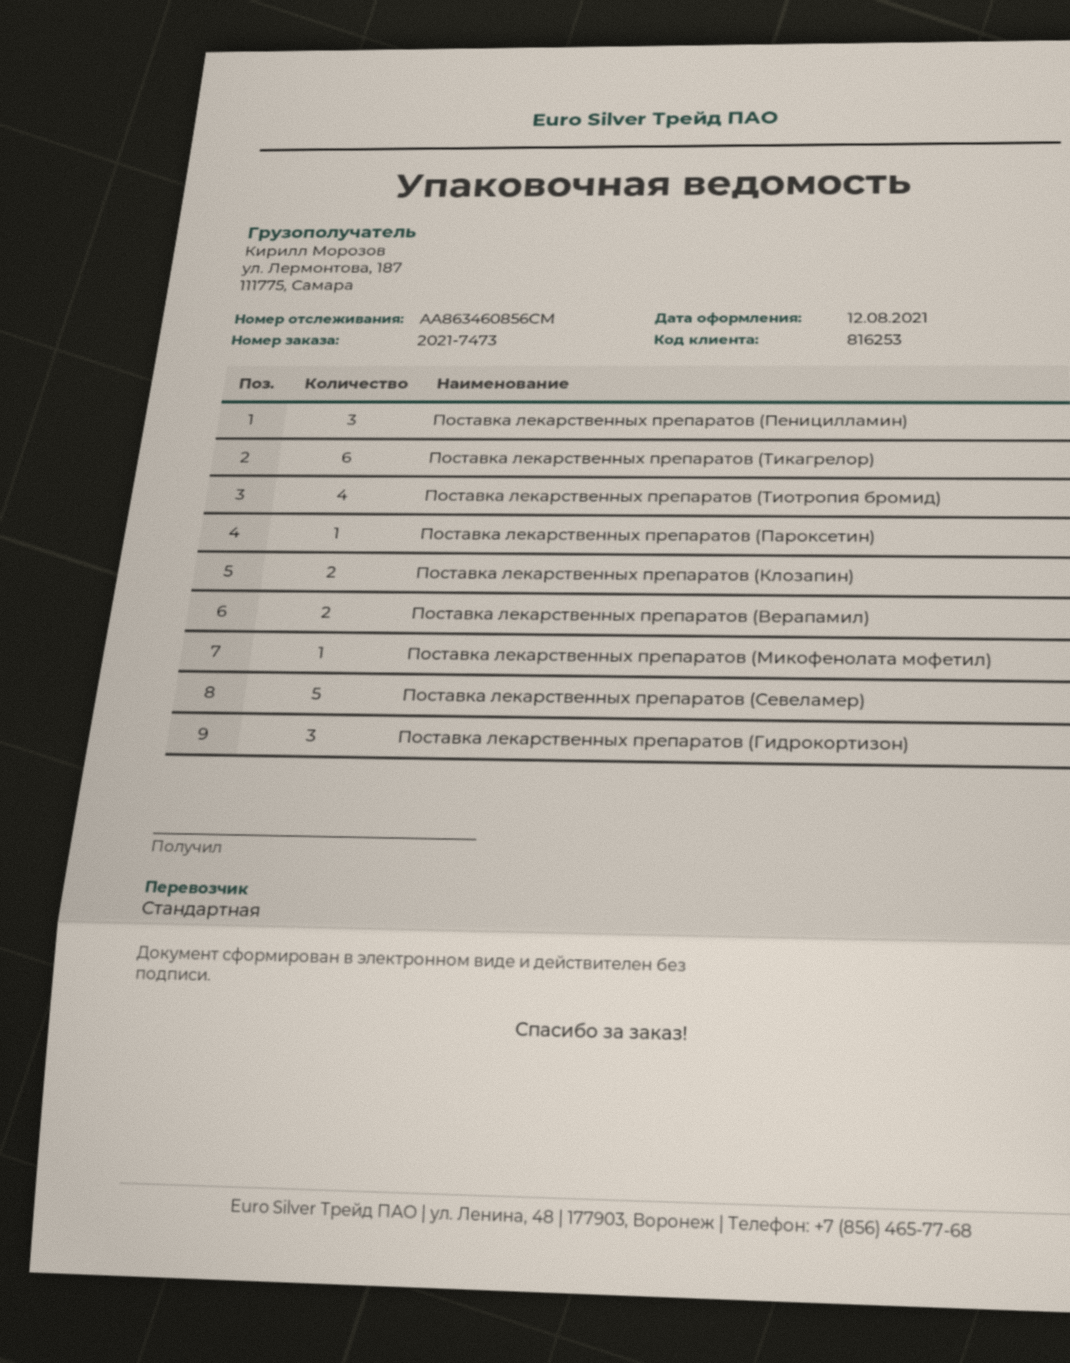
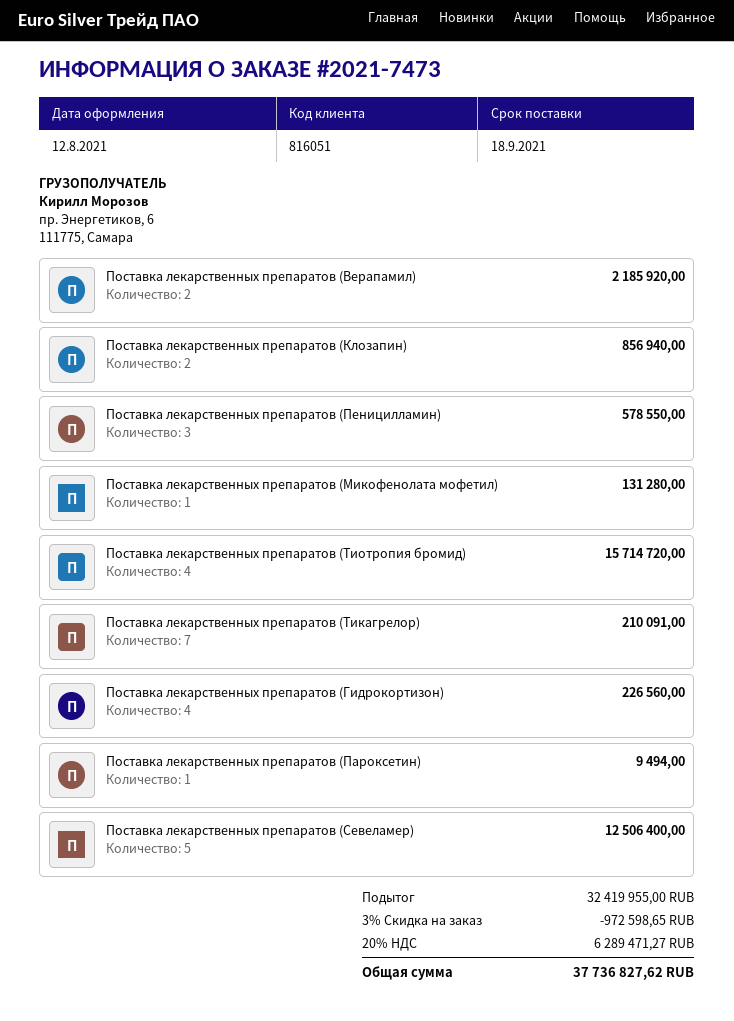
customer number: 816253 -> 816051
ship to: ул. Лермонтова, 187, 111775, Самара -> пр. Энергетиков, 6, 111775, Самара
Поставка лекарственных препаратов (Тикагрелор): 6 -> 7
Поставка лекарственных препаратов (Гидрокортизон): 3 -> 4

